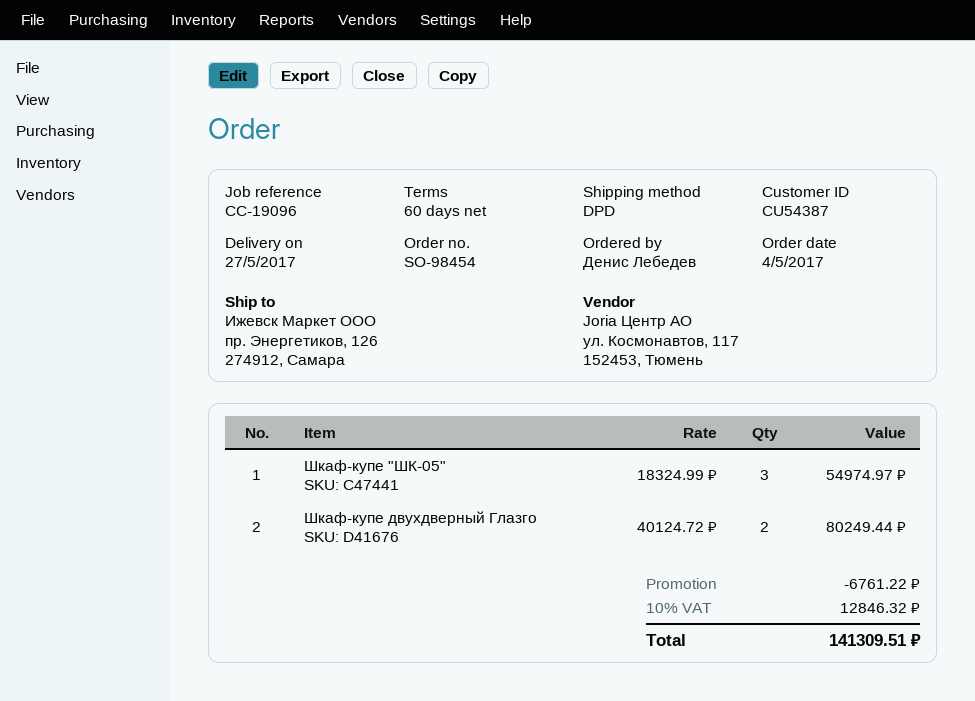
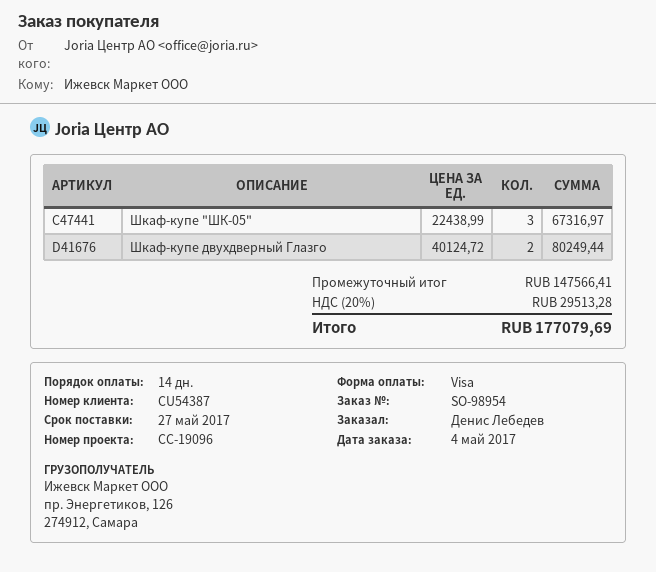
order number: SO-98454 -> SO-98954
payment terms: 60 days -> 14 days
Шкаф-купе "ШК-05": 3 x 18324.99 = 54974.97 -> 3 x 22438.99 = 67316.97
discount: 6761.22 -> none
tax: 10% = 12846.32 -> 20% = 29513.28
total: 141309.51 -> 177079.69

